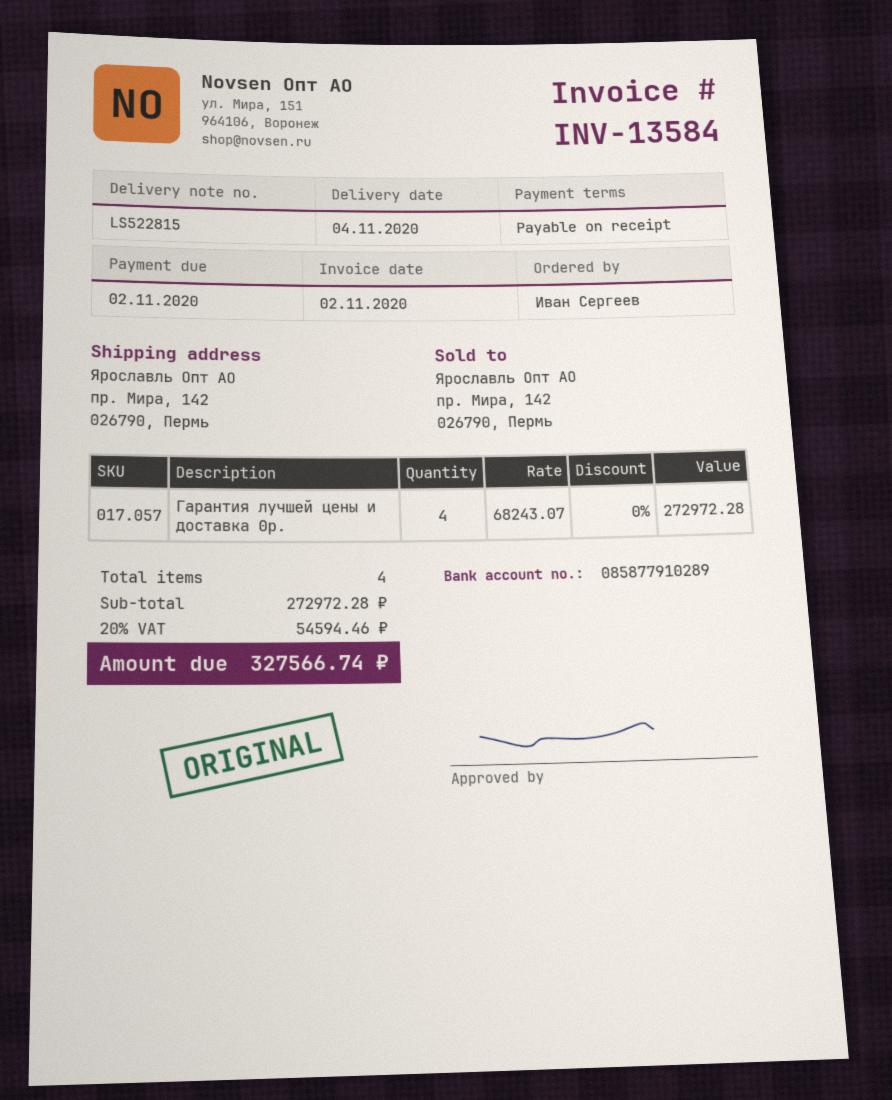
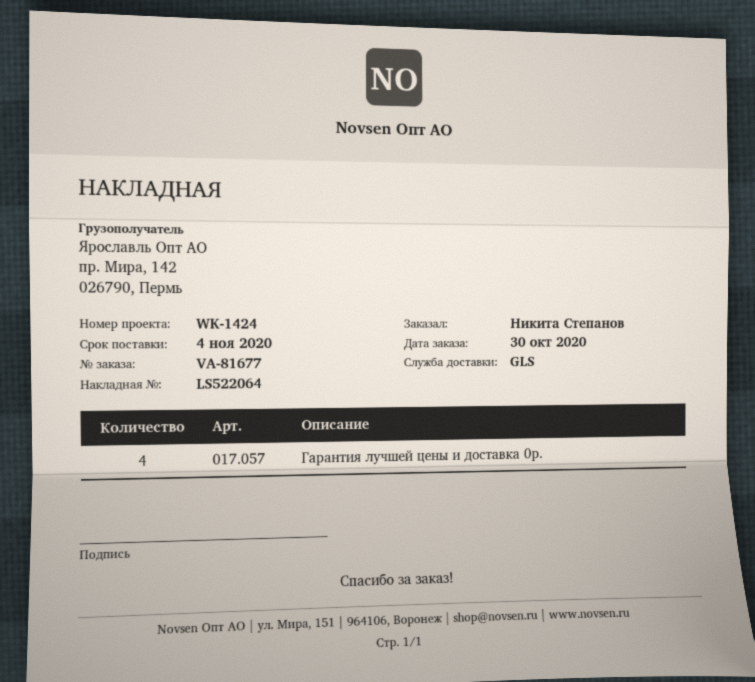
delivery note number: LS522815 -> LS522064
ordered by: Иван Сергеев -> Никита Степанов

